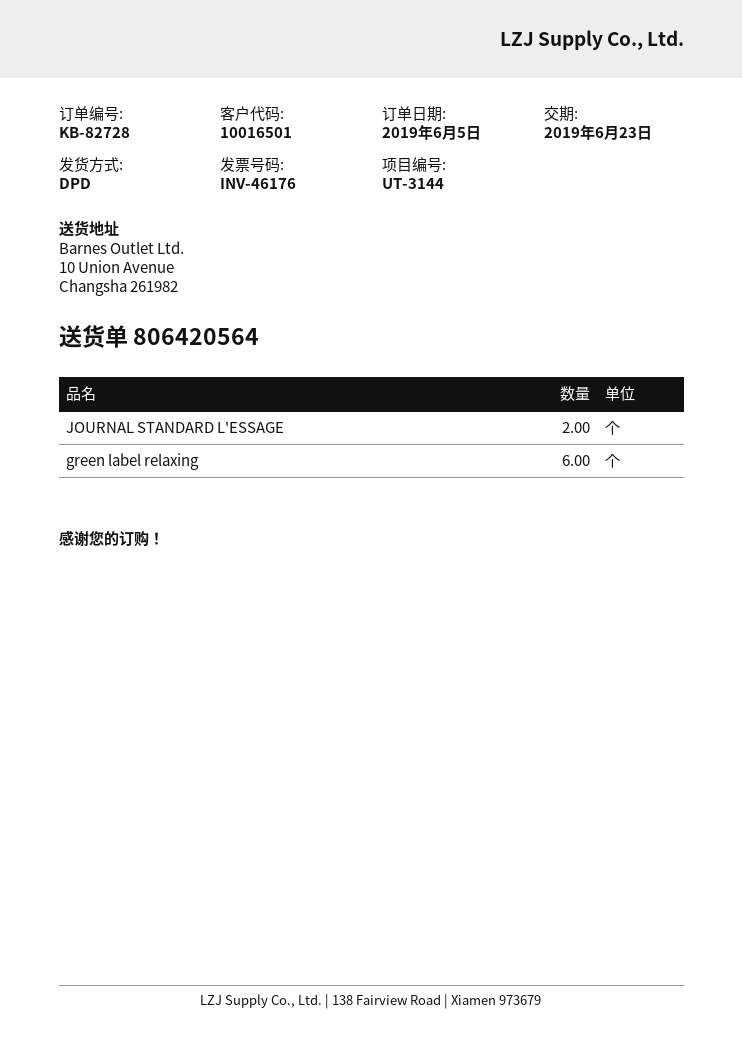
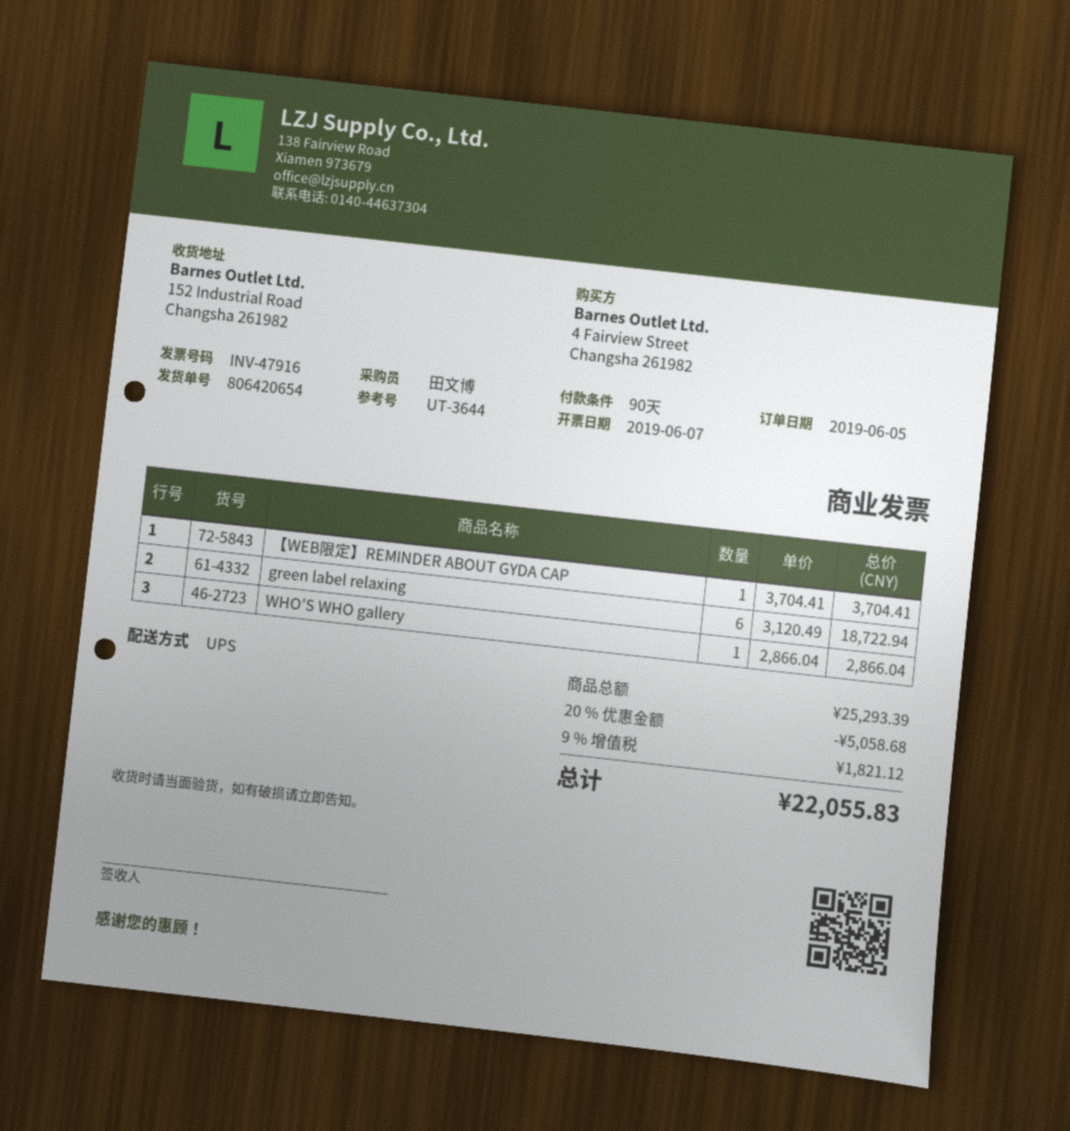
delivery note number: 806420564 -> 806420654
invoice number: INV-46176 -> INV-47916
reference: UT-3144 -> UT-3644
shipping method: DPD -> UPS
ship to: 10 Union Avenue, Changsha 261982 -> 152 Industrial Road, Changsha 261982
JOURNAL STANDARD L'ESSAGE: 2 -> none
【WEB限定】REMINDER ABOUT GYDA CAP: none -> 1
WHO’S WHO gallery: none -> 1

